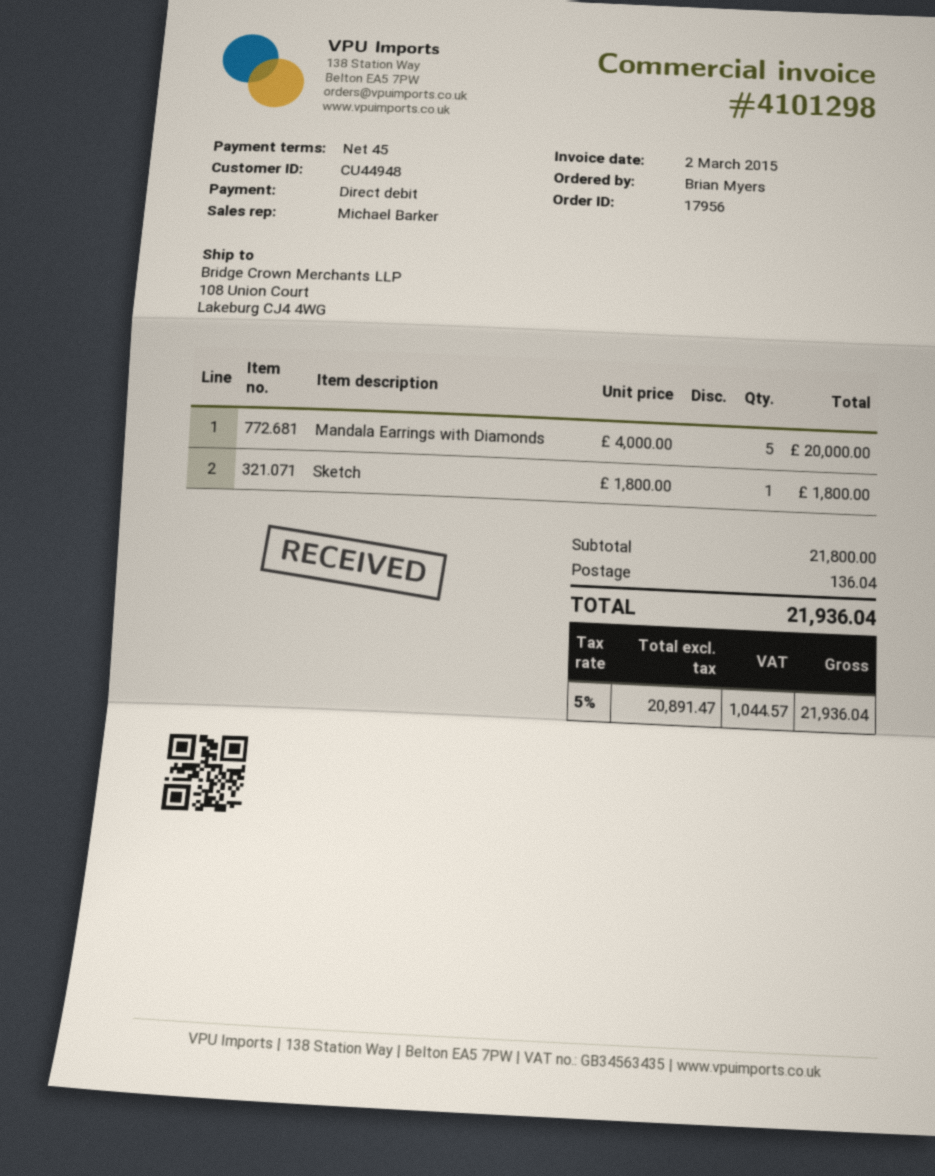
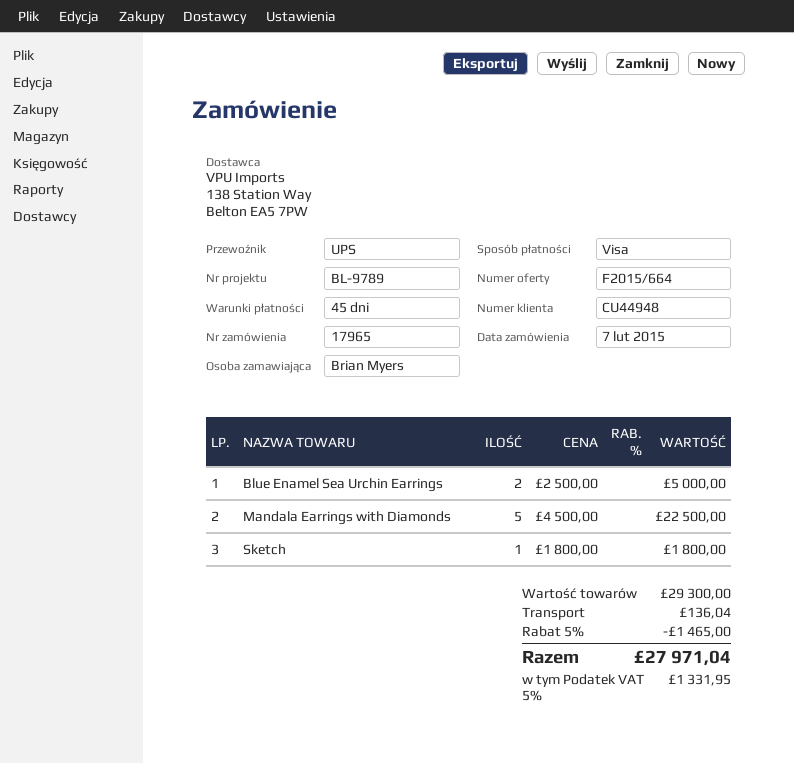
order number: 17956 -> 17965
payment method: direct debit -> Visa
Mandala Earrings with Diamonds: 5 x 4000.00 = 20000.00 -> 5 x 4500.00 = 22500.00
Blue Enamel Sea Urchin Earrings: none -> 2 x 2500.00 = 5000.00
subtotal: 21800.00 -> 29300.00
discount: none -> 5% = 1465.00
tax: 5% = 1044.57 -> 5% = 1331.95
total: 21936.04 -> 27971.04

